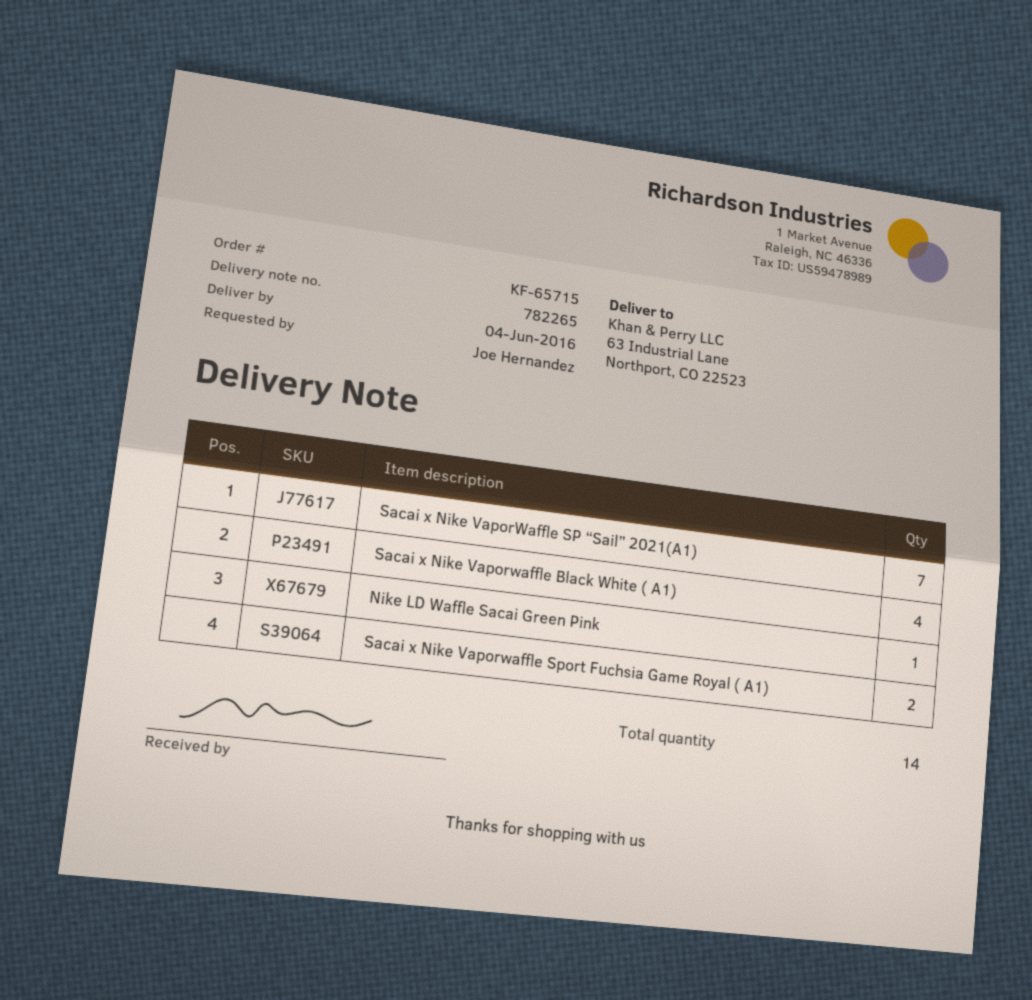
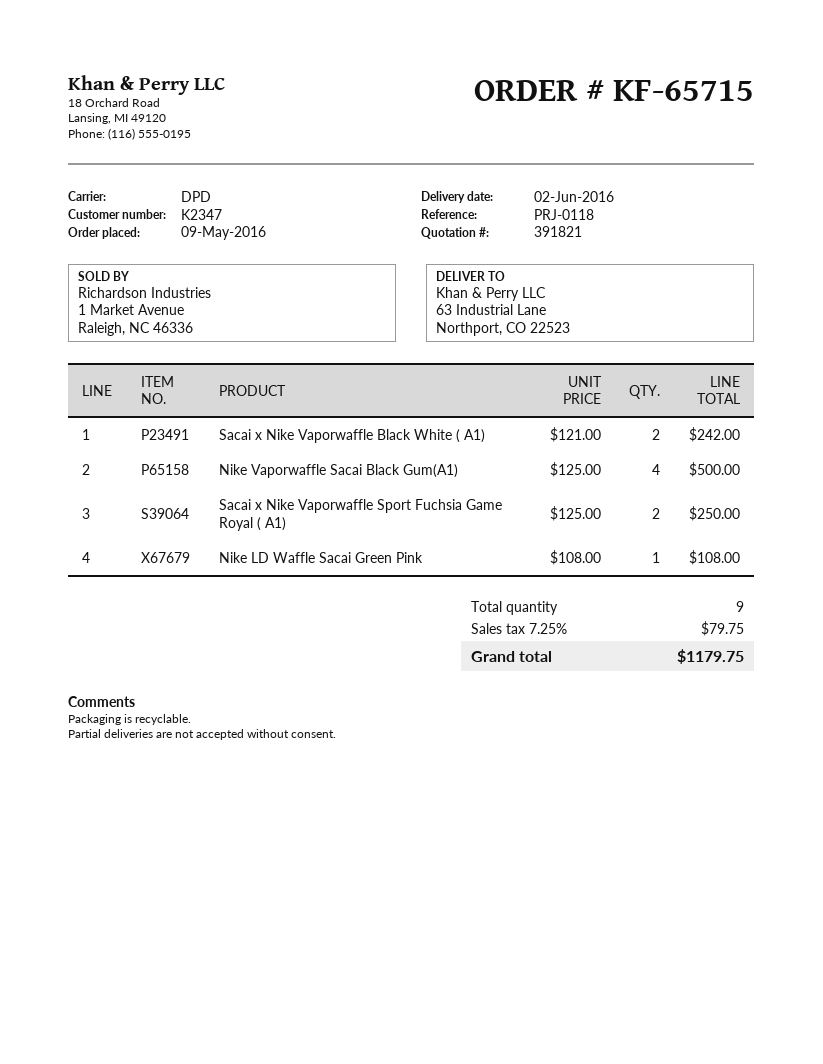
delivery date: 2016-06-04 -> 2016-06-02
Sacai x Nike VaporWaffle SP “Sail” 2021(A1): 7 -> none
Sacai x Nike Vaporwaffle Black White ( A1): 4 -> 2
Nike Vaporwaffle Sacai Black Gum(A1): none -> 4
total quantity: 14 -> 9

